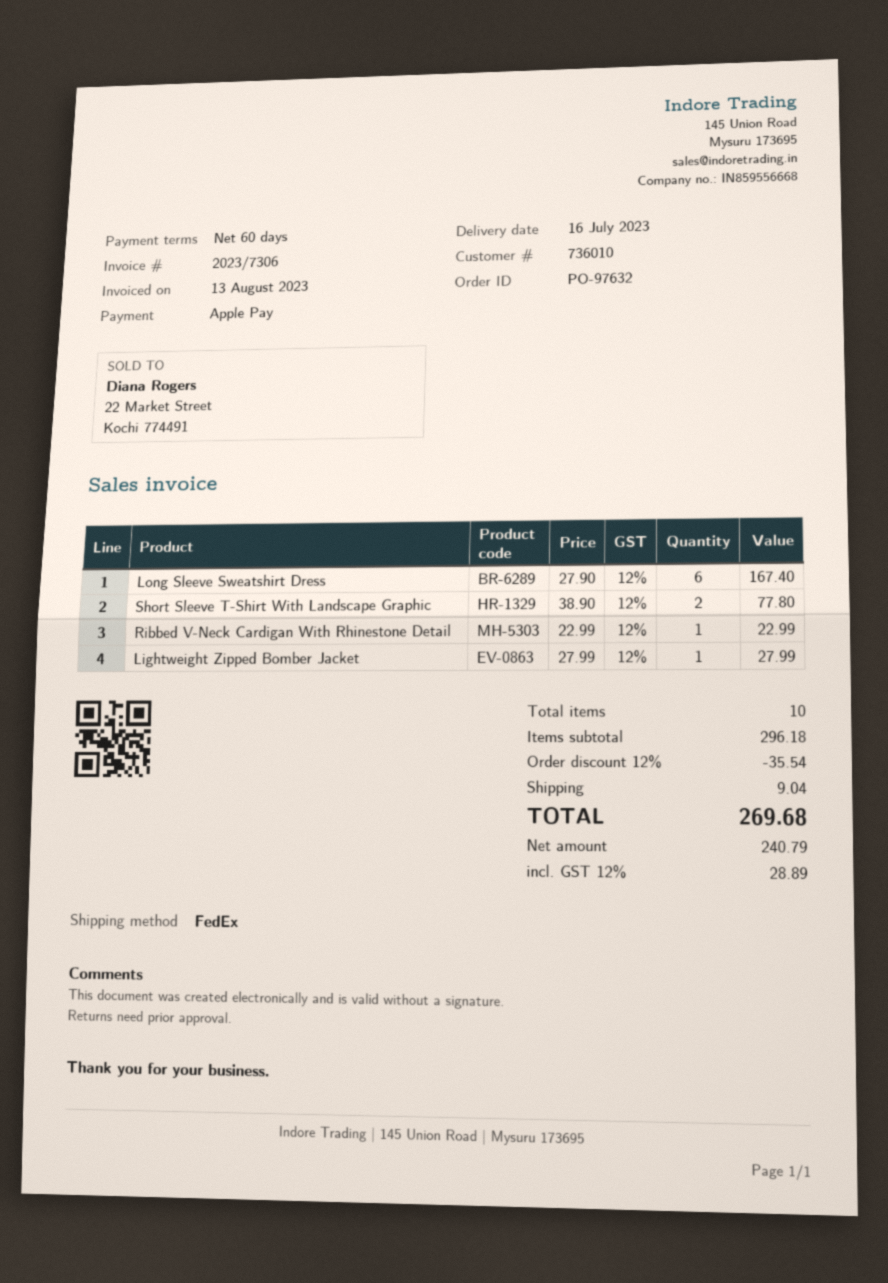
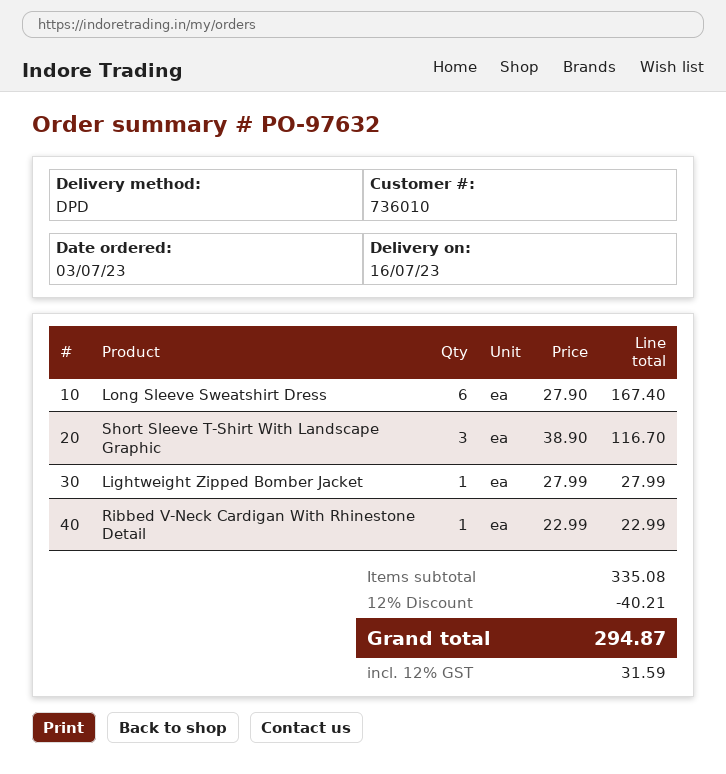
shipping method: FedEx -> DPD
Short Sleeve T-Shirt With Landscape Graphic: 2 x 38.90 = 77.80 -> 3 x 38.90 = 116.70
subtotal: 296.18 -> 335.08
discount: 12% = 35.54 -> 12% = 40.21
shipping: 9.04 -> none
tax: 12% = 28.89 -> 12% = 31.59
total: 269.68 -> 294.87

